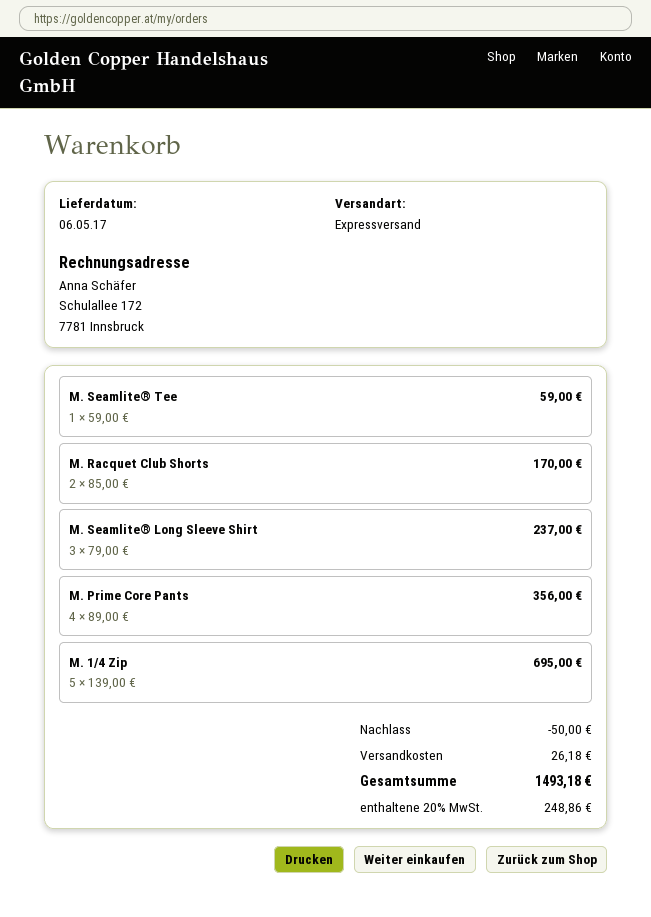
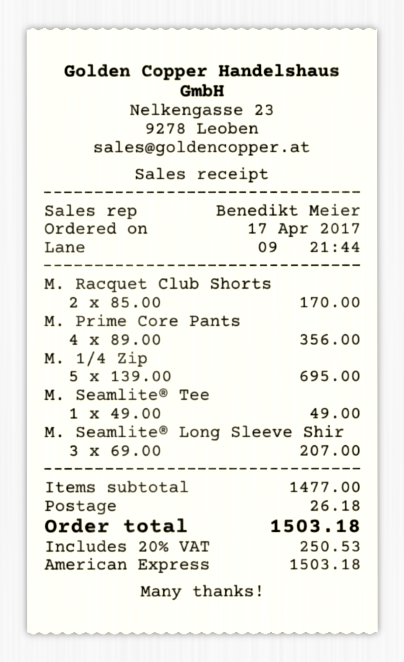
M. Seamlite® Tee: 1 x 59.00 = 59.00 -> 1 x 49.00 = 49.00
M. Seamlite® Long Sleeve Shirt: 3 x 79.00 = 237.00 -> 3 x 69.00 = 207.00
discount: 50.00 -> none
tax: 20% = 248.86 -> 20% = 250.53
total: 1493.18 -> 1503.18

